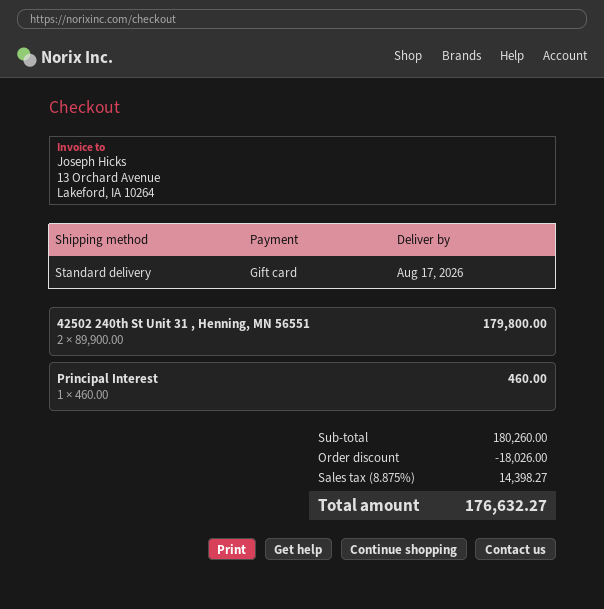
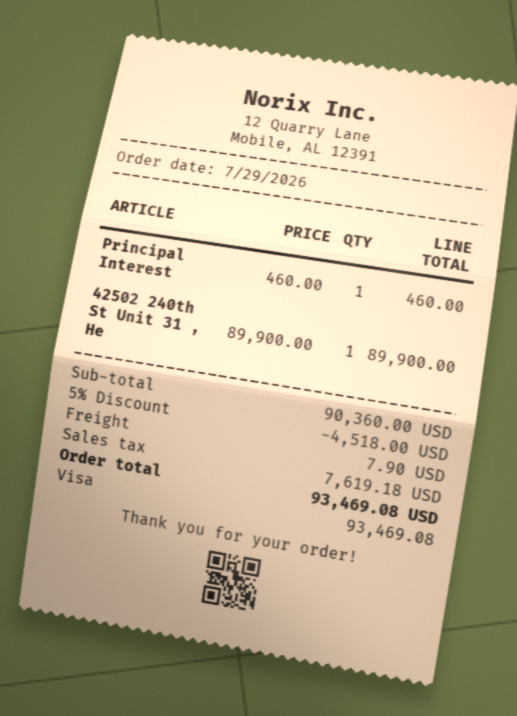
payment method: gift card -> Visa
42502 240th St Unit 31 , Henning, MN 56551: 2 x 89900.00 = 179800.00 -> 1 x 89900.00 = 89900.00
subtotal: 180260.00 -> 90360.00
discount: 18026.00 -> 4518.00
shipping: none -> 7.90
tax: 14398.27 -> 7619.18
total: 176632.27 -> 93469.08

